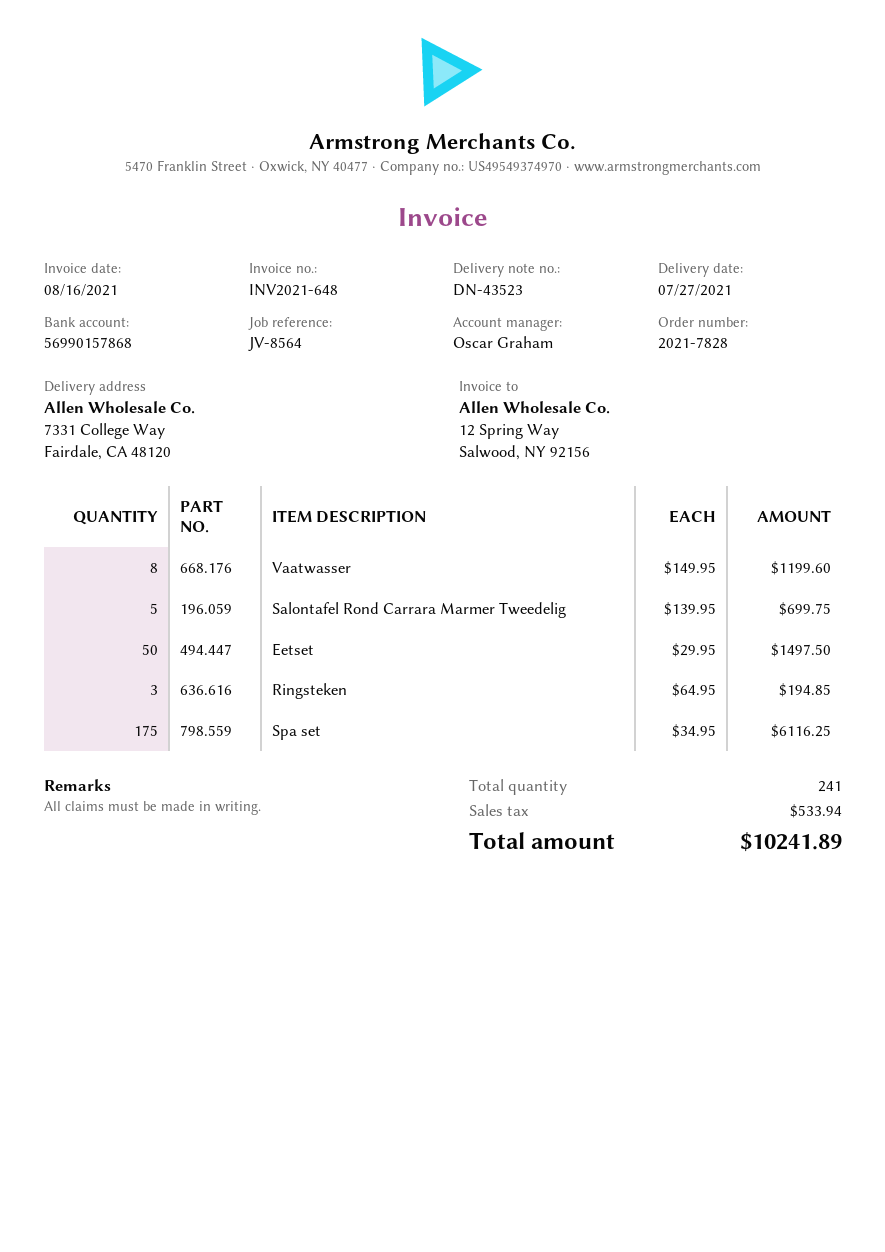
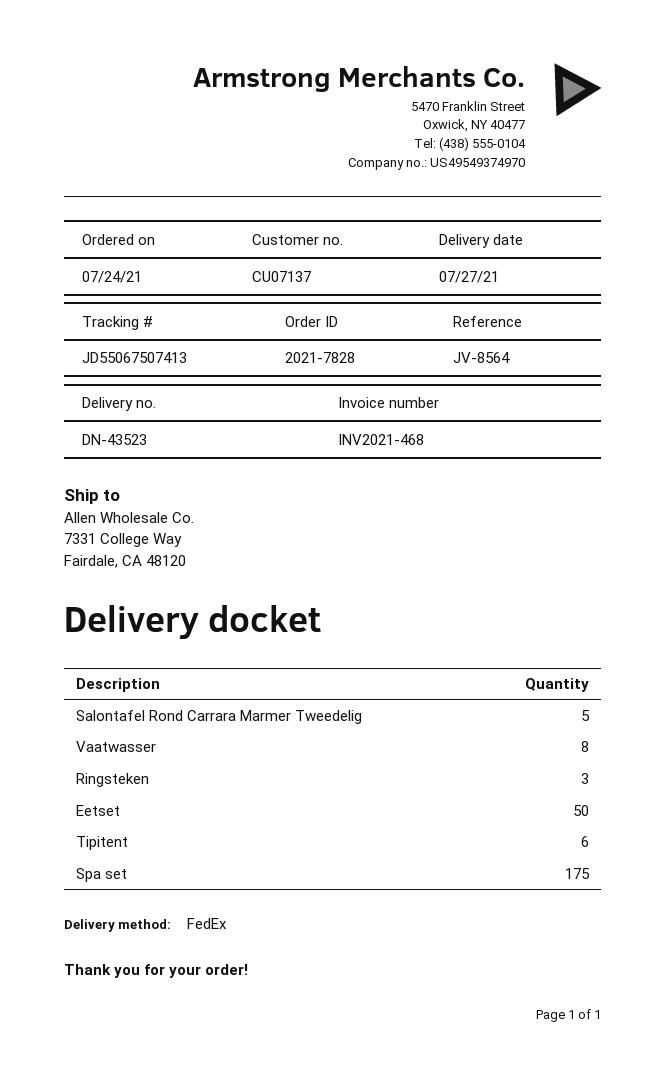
invoice number: INV2021-648 -> INV2021-468
Tipitent: none -> 6

